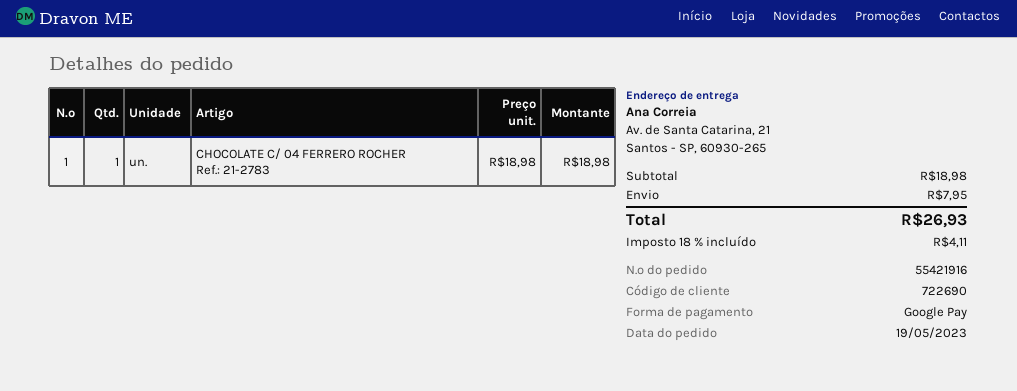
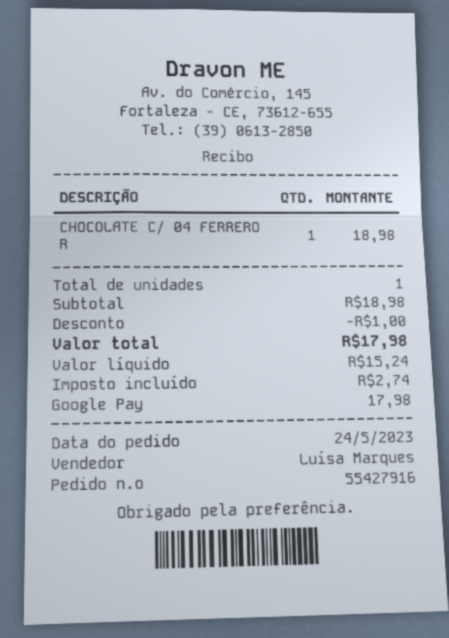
order number: 55421916 -> 55427916
order date: 2023-05-19 -> 2023-05-24
discount: none -> 1.00
shipping: 7.95 -> none
tax: 4.11 -> 2.74
total: 26.93 -> 17.98

